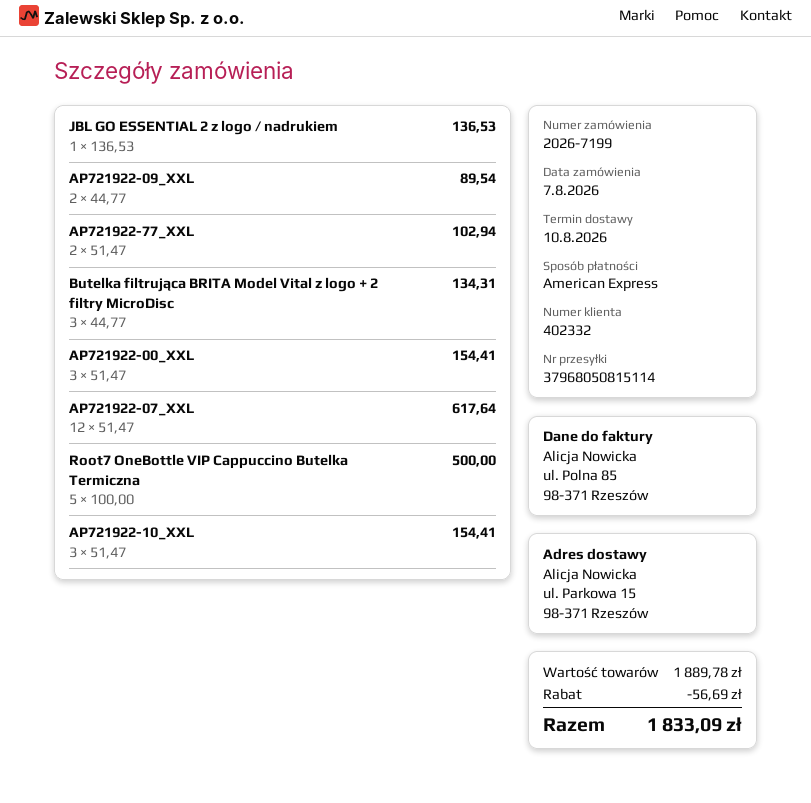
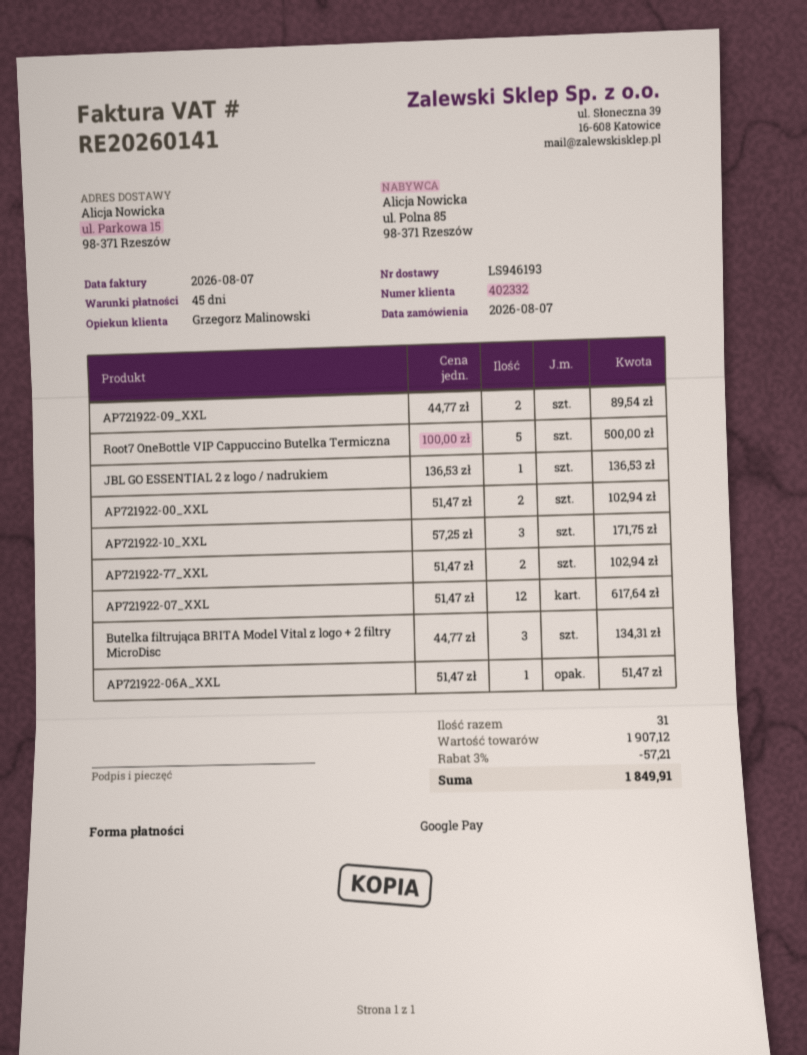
payment method: American Express -> Google Pay
AP721922-00_XXL: 3 x 51.47 = 154.41 -> 2 x 51.47 = 102.94
AP721922-10_XXL: 3 x 51.47 = 154.41 -> 3 x 57.25 = 171.75
AP721922-06A_XXL: none -> 1 x 51.47 = 51.47
subtotal: 1889.78 -> 1907.12
discount: 56.69 -> 57.21
total: 1833.09 -> 1849.91

